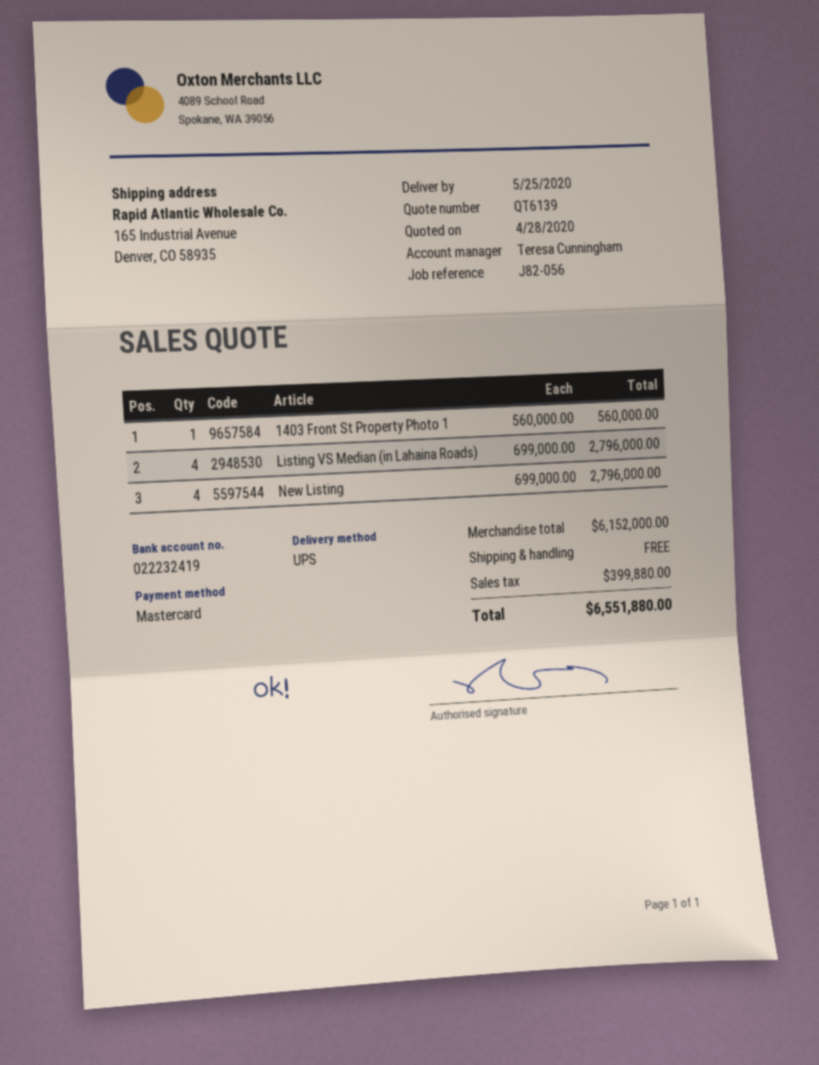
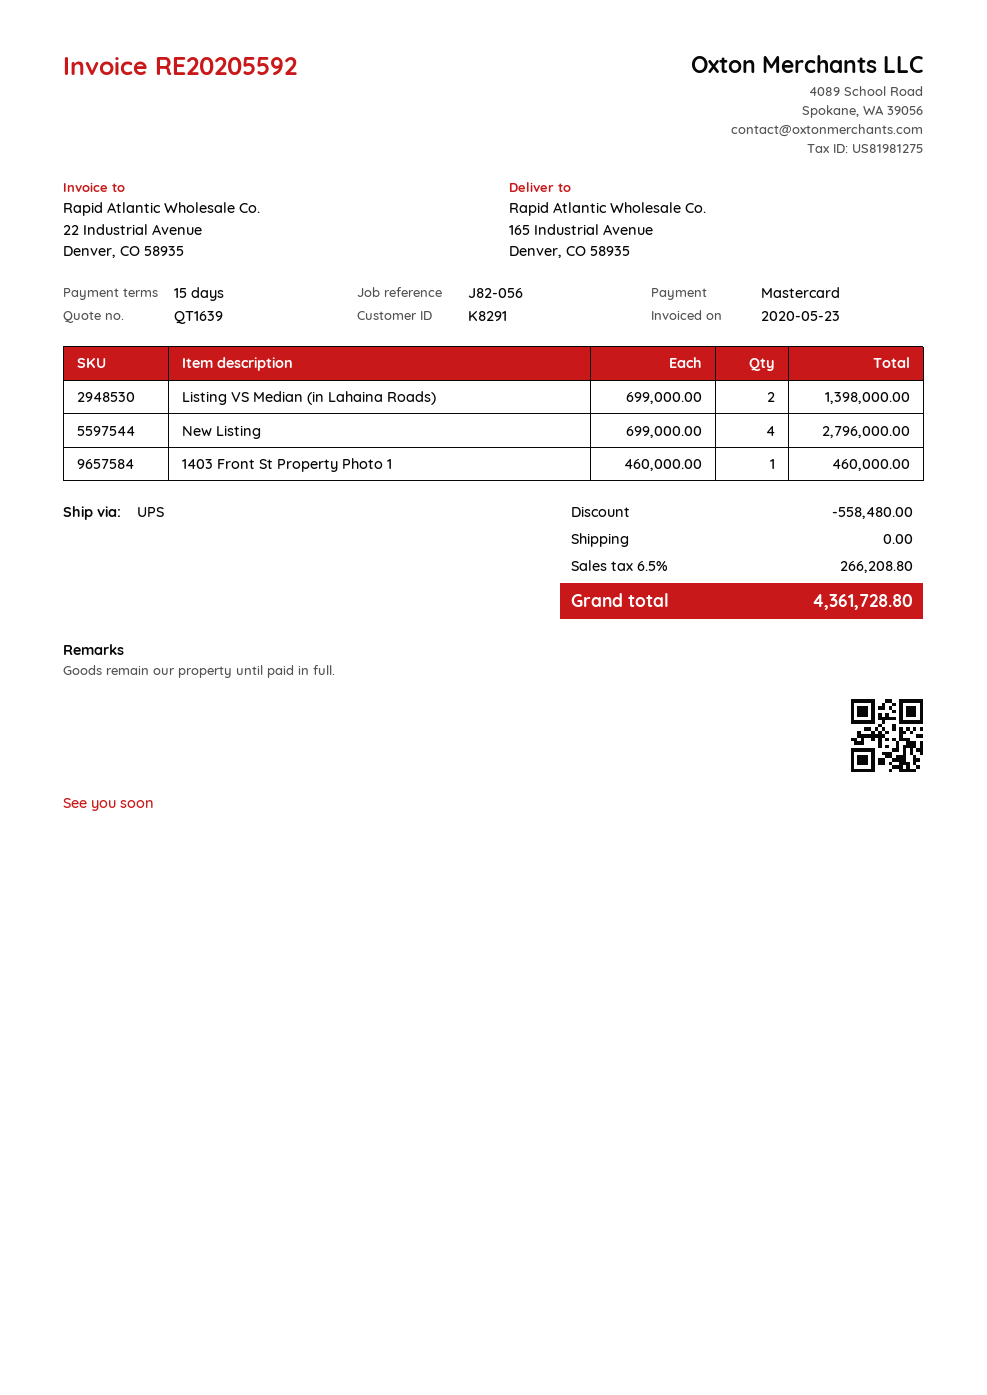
quote number: QT6139 -> QT1639
1403 Front St Property Photo 1: 1 x 560000.00 = 560000.00 -> 1 x 460000.00 = 460000.00
Listing VS Median (in Lahaina Roads): 4 x 699000.00 = 2796000.00 -> 2 x 699000.00 = 1398000.00
discount: none -> 558480.00
tax: 399880.00 -> 266208.80
total: 6551880.00 -> 4361728.80

